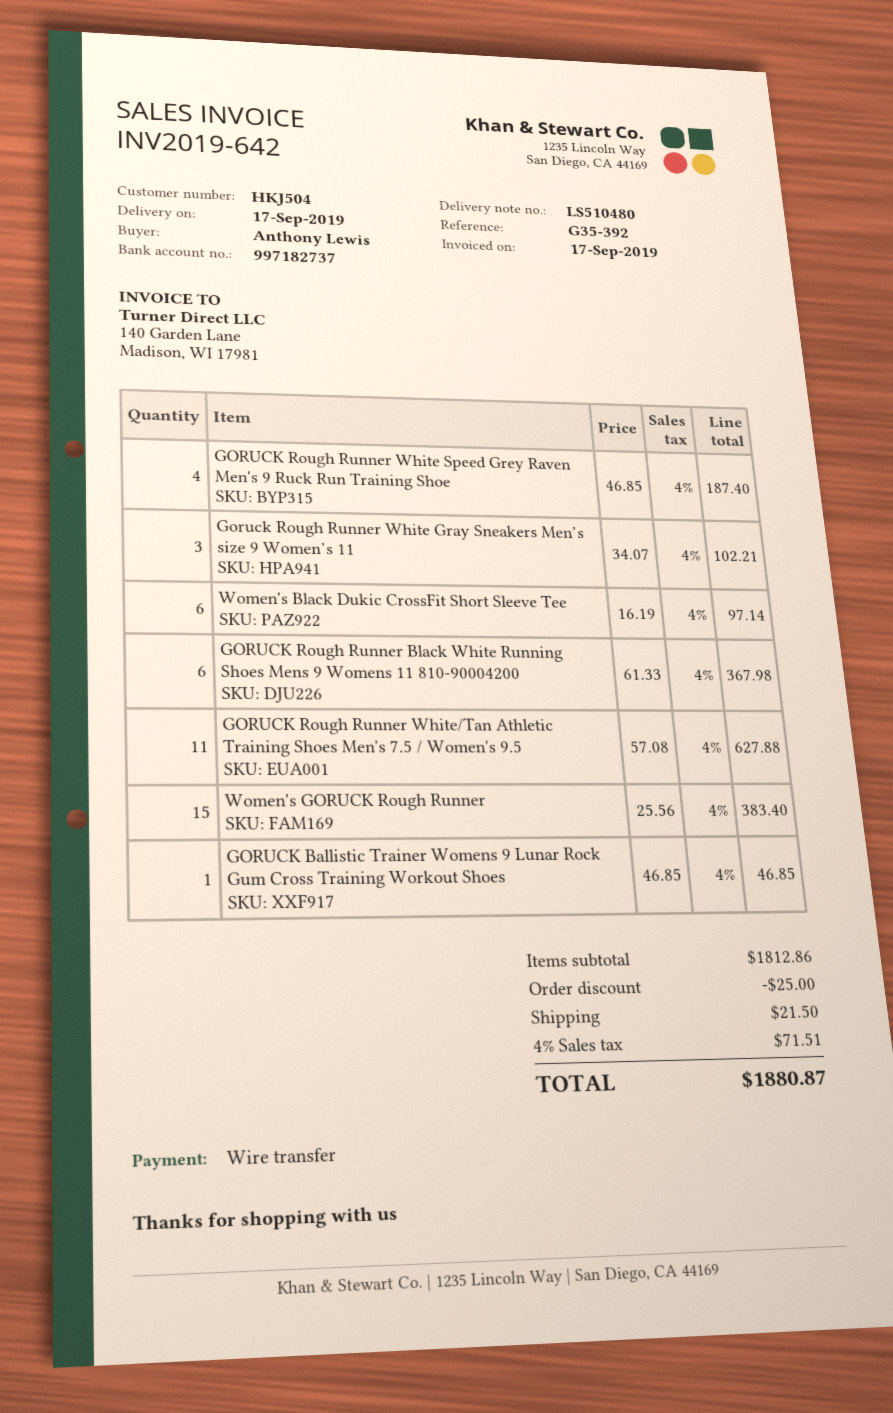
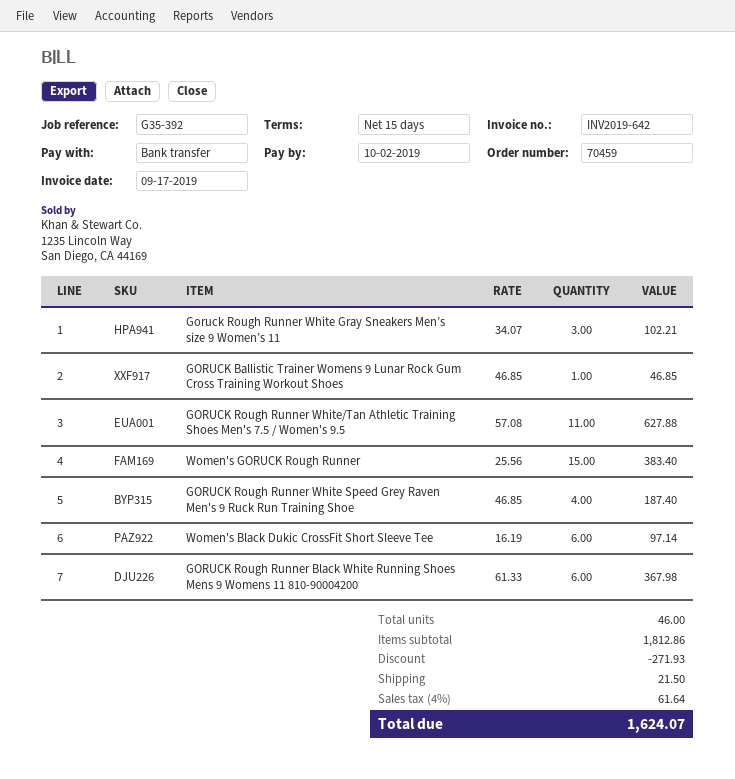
discount: 25.00 -> 271.93
tax: 4% = 71.51 -> 4% = 61.64
total: 1880.87 -> 1624.07

